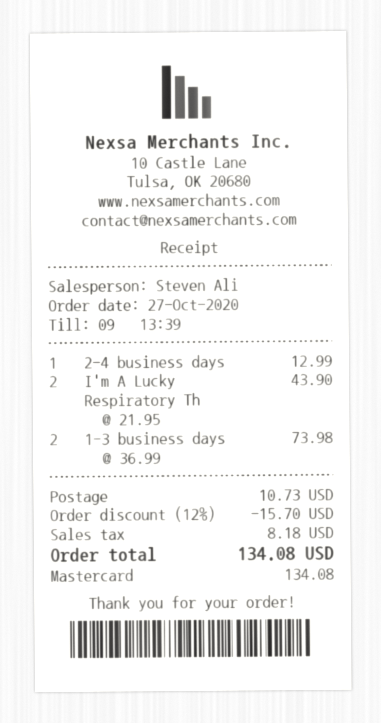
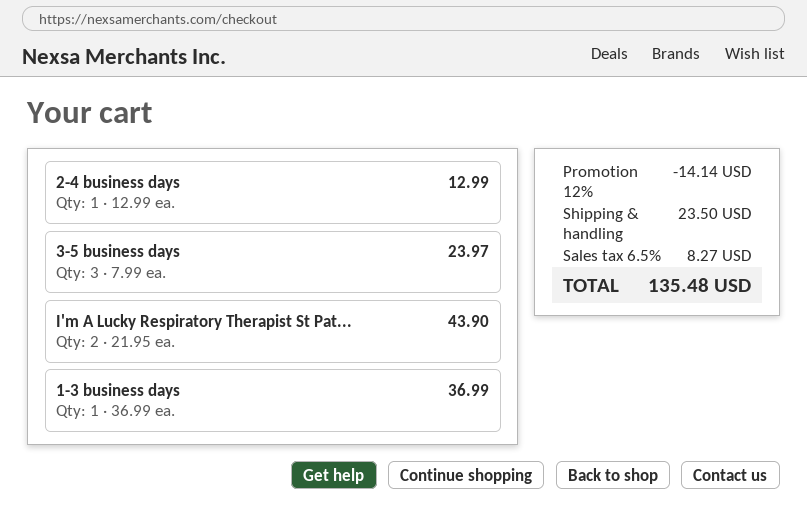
1-3 business days: 2 x 36.99 = 73.98 -> 1 x 36.99 = 36.99
3-5 business days: none -> 3 x 7.99 = 23.97
discount: 12% = 15.70 -> 12% = 14.14
shipping: 10.73 -> 23.50
tax: 8.18 -> 8.27
total: 134.08 -> 135.48

